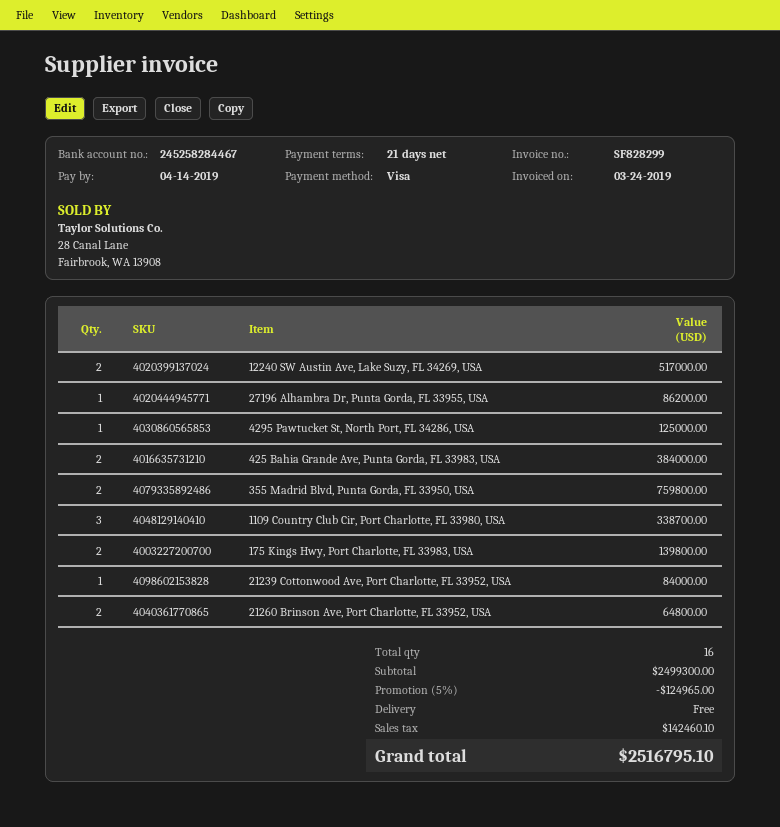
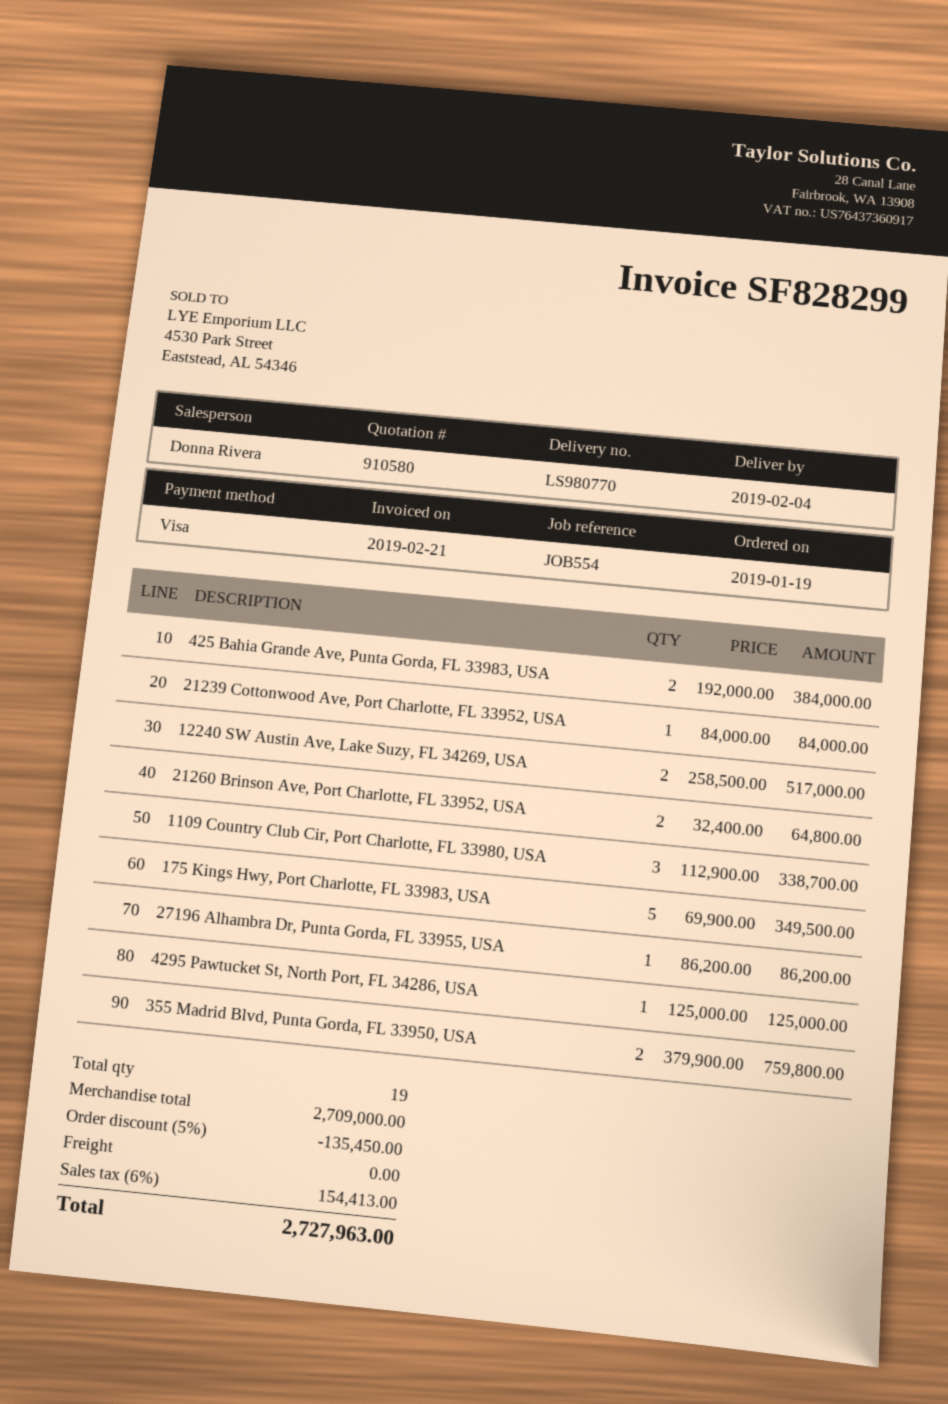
invoice date: 2019-03-24 -> 2019-02-21
175 Kings Hwy, Port Charlotte, FL 33983, USA: 2 for 139800.00 -> 5 for 349500.00
total quantity: 16 -> 19
subtotal: 2499300.00 -> 2709000.00
discount: 5% = 124965.00 -> 5% = 135450.00
tax: 142460.10 -> 154413.00
total: 2516795.10 -> 2727963.00

